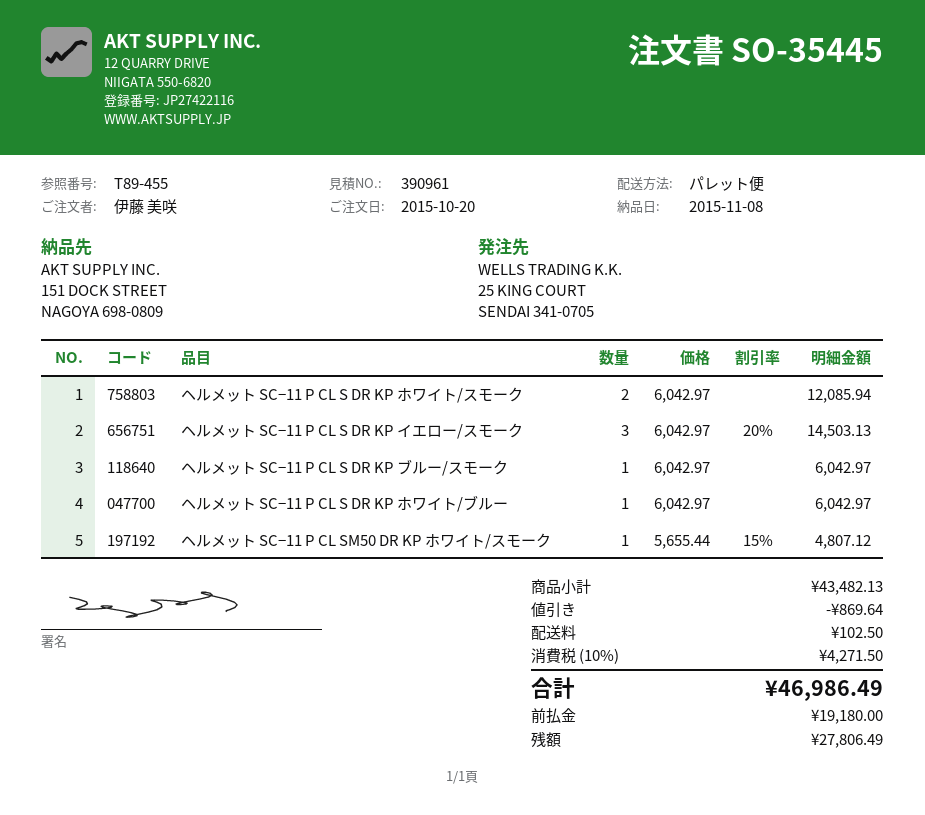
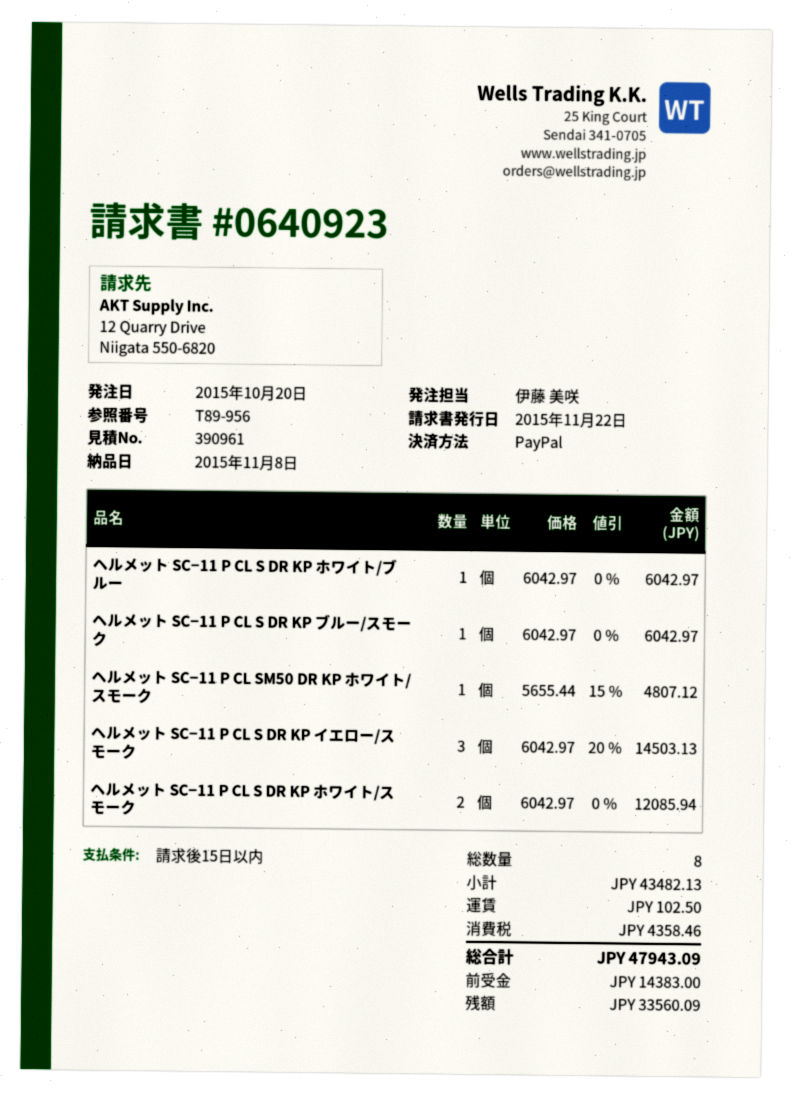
reference: T89-455 -> T89-956
discount: 869.64 -> none
tax: 4271.50 -> 4358.46
total: 46986.49 -> 47943.09
deposit: 19180.00 -> 14383.00
balance: 27806.49 -> 33560.09

